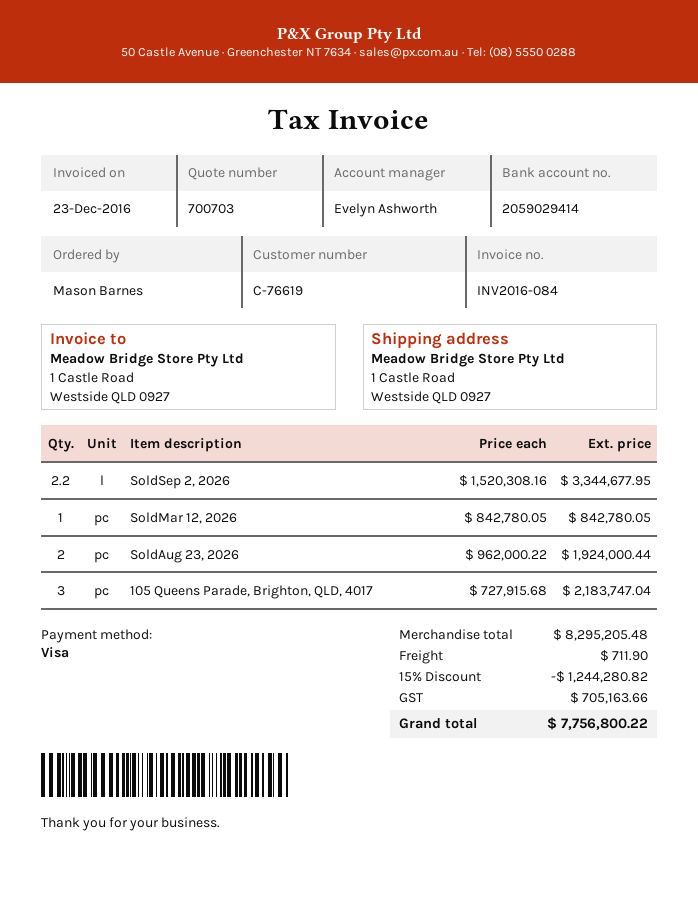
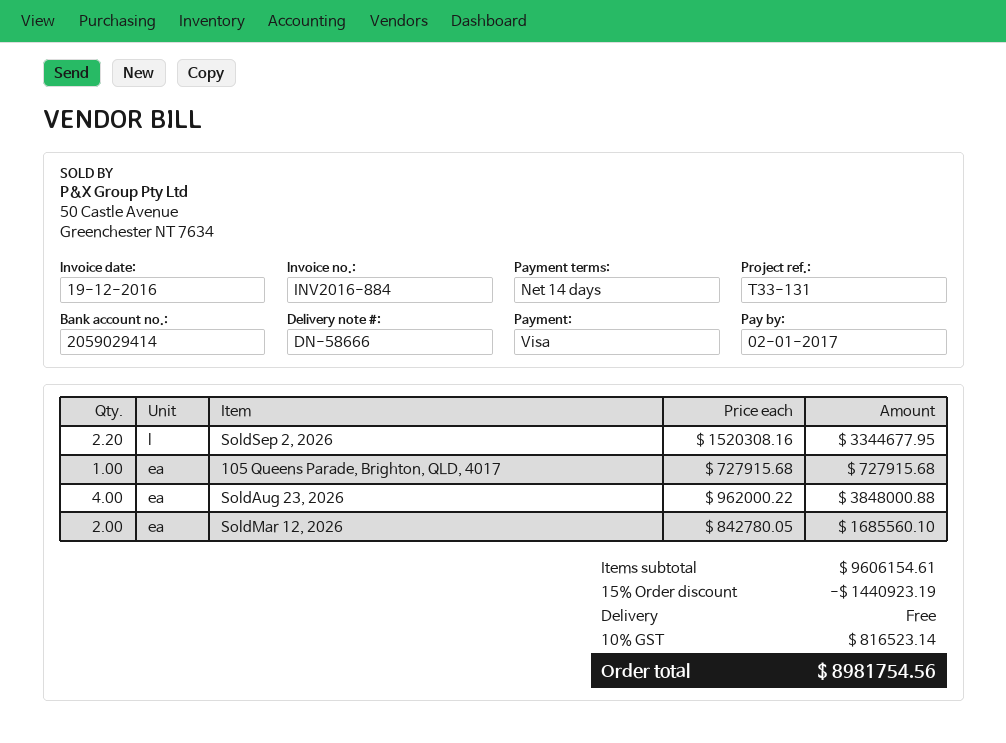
invoice number: INV2016-084 -> INV2016-884
invoice date: 2016-12-23 -> 2016-12-19
SoldMar 12, 2026: 1 x 842780.05 = 842780.05 -> 2 x 842780.05 = 1685560.10
SoldAug 23, 2026: 2 x 962000.22 = 1924000.44 -> 4 x 962000.22 = 3848000.88
105 Queens Parade, Brighton, QLD, 4017: 3 x 727915.68 = 2183747.04 -> 1 x 727915.68 = 727915.68
subtotal: 8295205.48 -> 9606154.61
discount: 15% = 1244280.82 -> 15% = 1440923.19
shipping: 711.90 -> 0.00
tax: 705163.66 -> 816523.14
total: 7756800.22 -> 8981754.56

